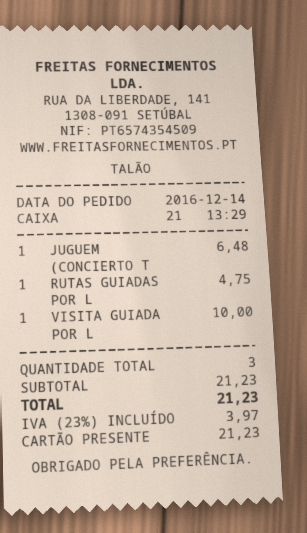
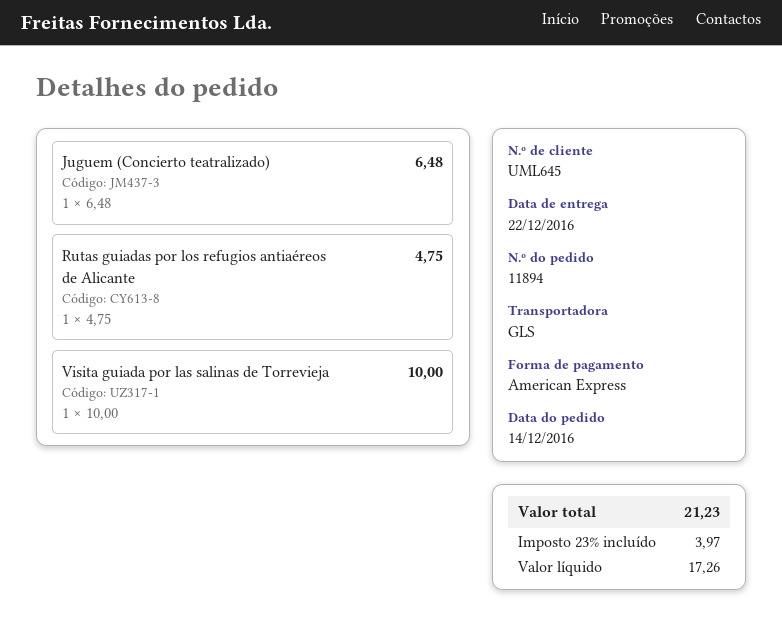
payment method: gift card -> American Express

